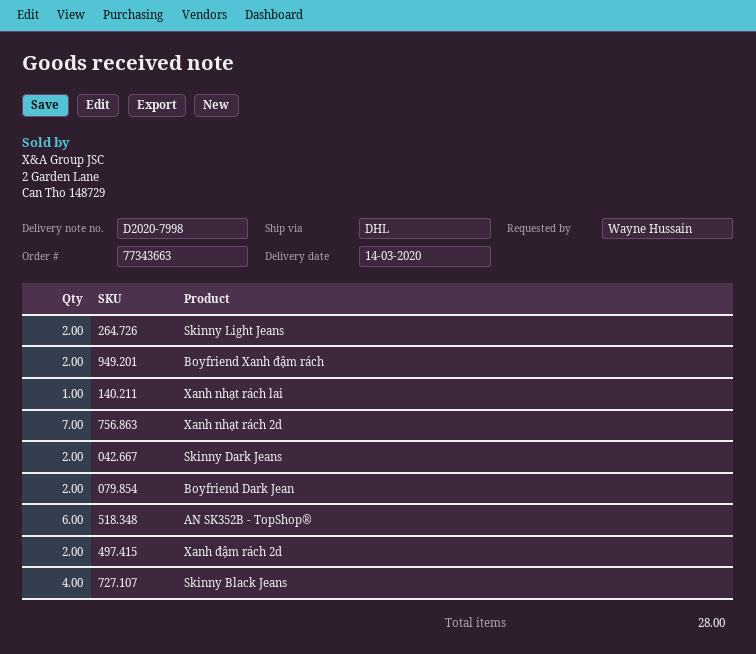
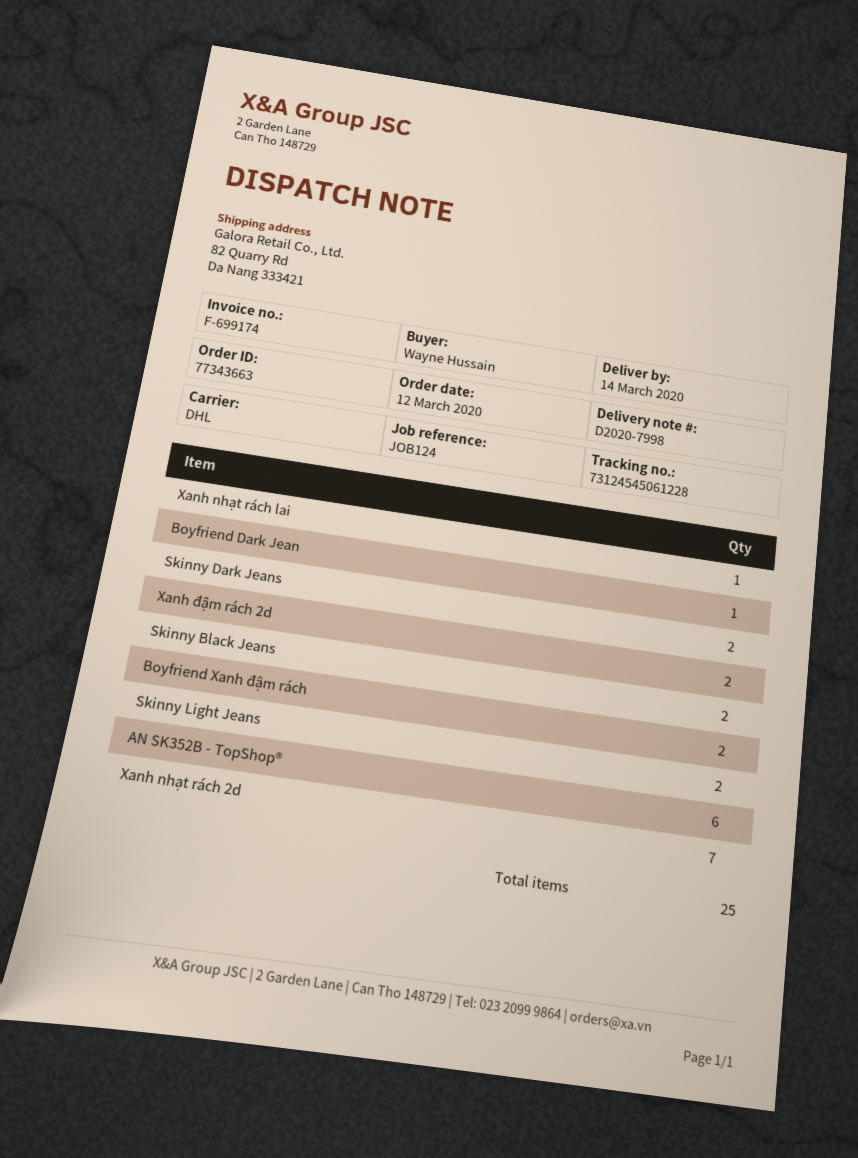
Boyfriend Dark Jean: 2 -> 1
Skinny Black Jeans: 4 -> 2
total quantity: 28 -> 25

